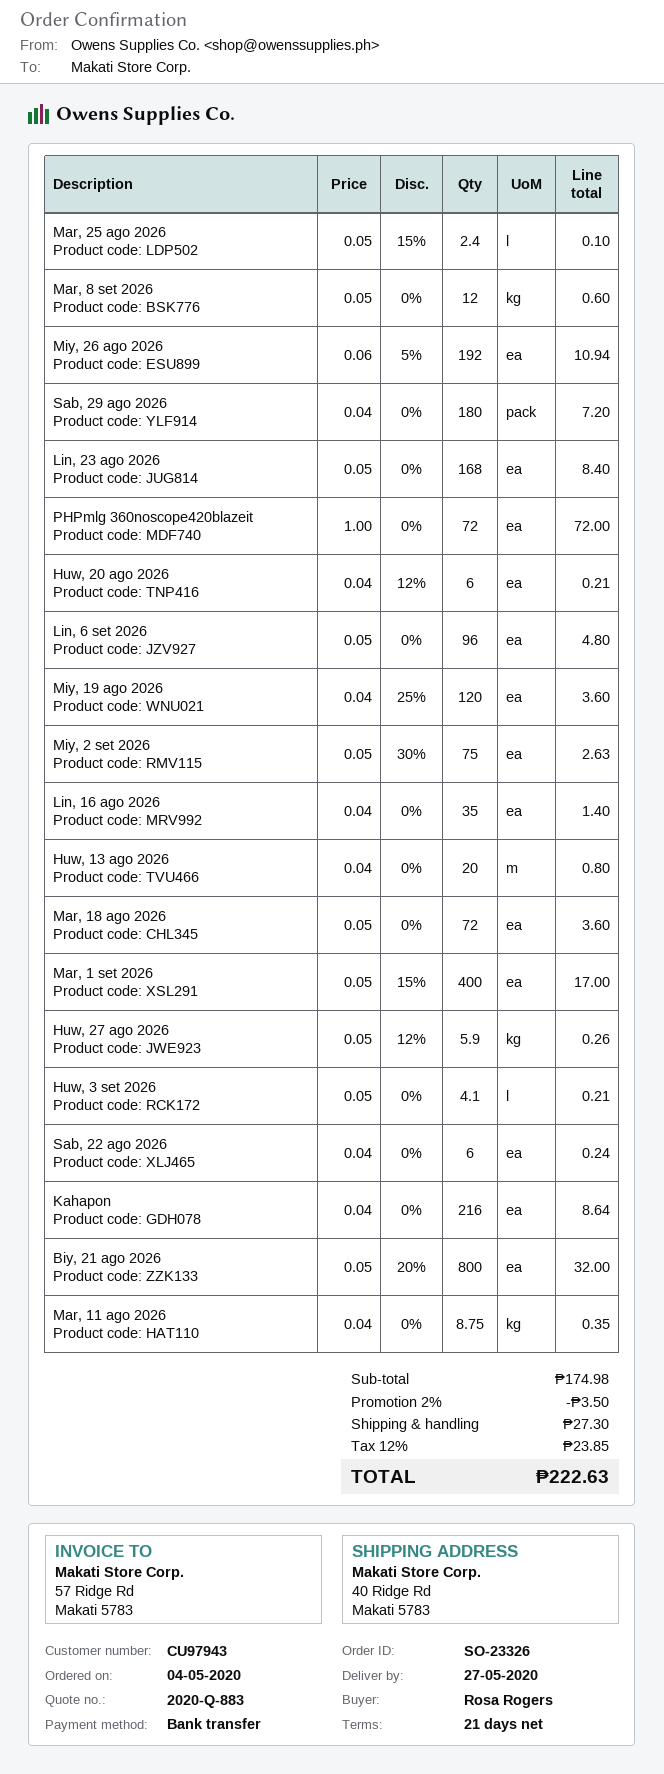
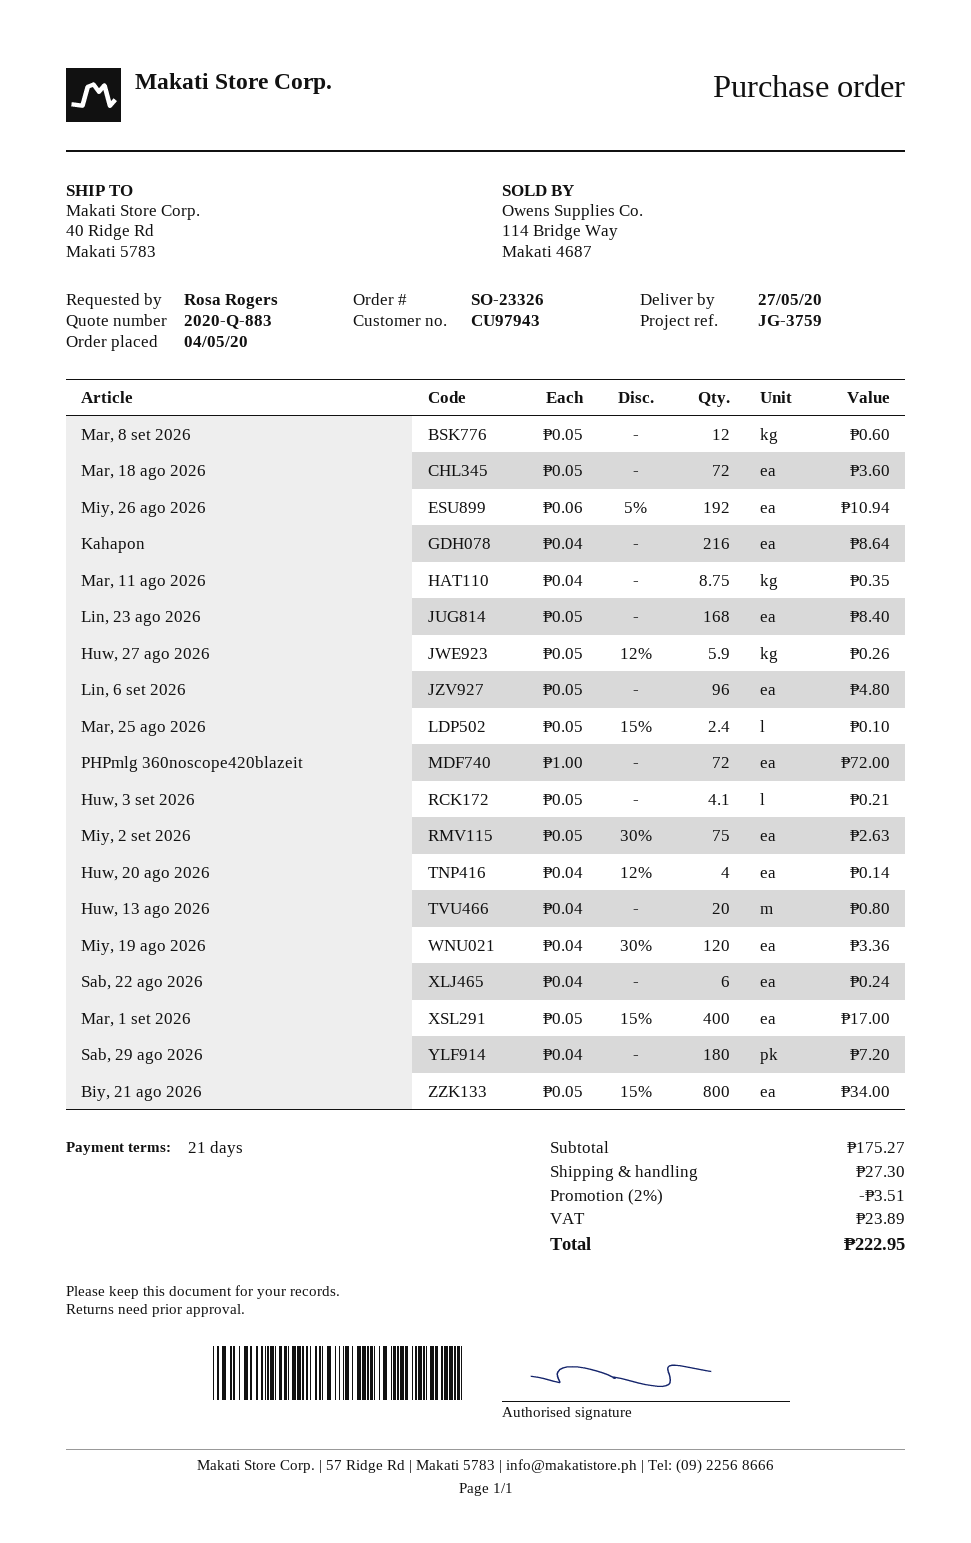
Huw, 20 ago 2026: 6 x 0.04 - 12% = 0.21 -> 4 x 0.04 - 12% = 0.14
Miy, 19 ago 2026: 120 x 0.04 - 25% = 3.60 -> 120 x 0.04 - 30% = 3.36
Lin, 16 ago 2026: 35 x 0.04 = 1.40 -> none
Biy, 21 ago 2026: 800 x 0.05 - 20% = 32.00 -> 800 x 0.05 - 15% = 34.00
subtotal: 174.98 -> 175.27
discount: 2% = 3.50 -> 2% = 3.51
tax: 23.85 -> 23.89
total: 222.63 -> 222.95

